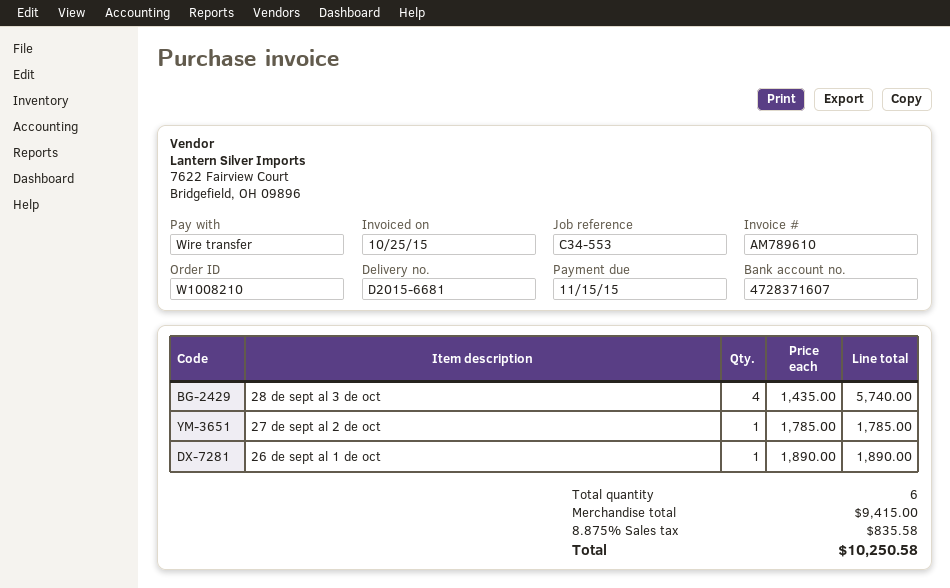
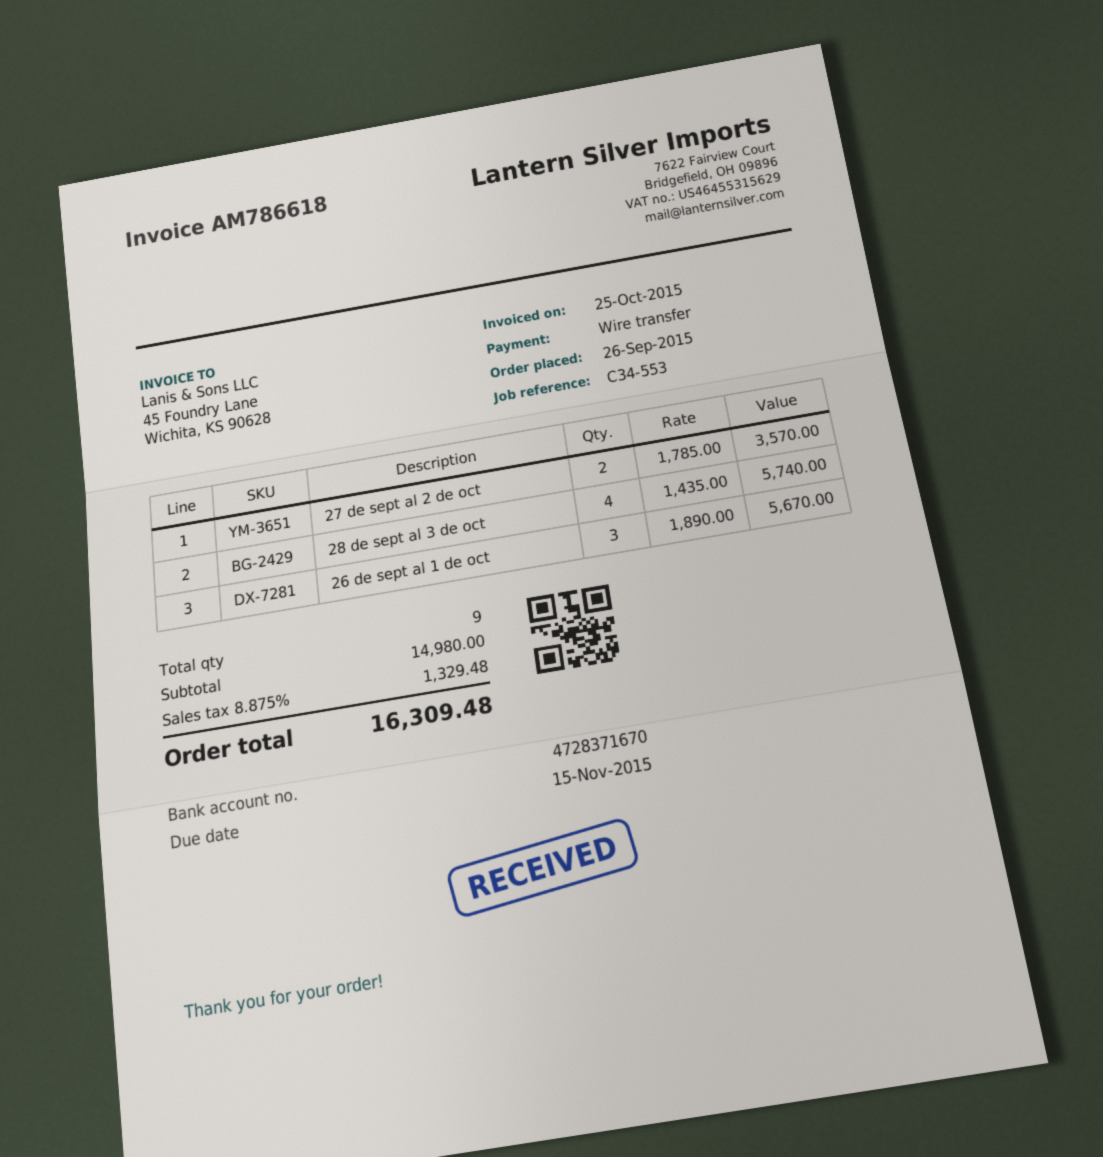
invoice number: AM789610 -> AM786618
bank account: 4728371607 -> 4728371670
27 de sept al 2 de oct: 1 x 1785.00 = 1785.00 -> 2 x 1785.00 = 3570.00
26 de sept al 1 de oct: 1 x 1890.00 = 1890.00 -> 3 x 1890.00 = 5670.00
total quantity: 6 -> 9
subtotal: 9415.00 -> 14980.00
tax: 8.875% = 835.58 -> 8.875% = 1329.48
total: 10250.58 -> 16309.48

